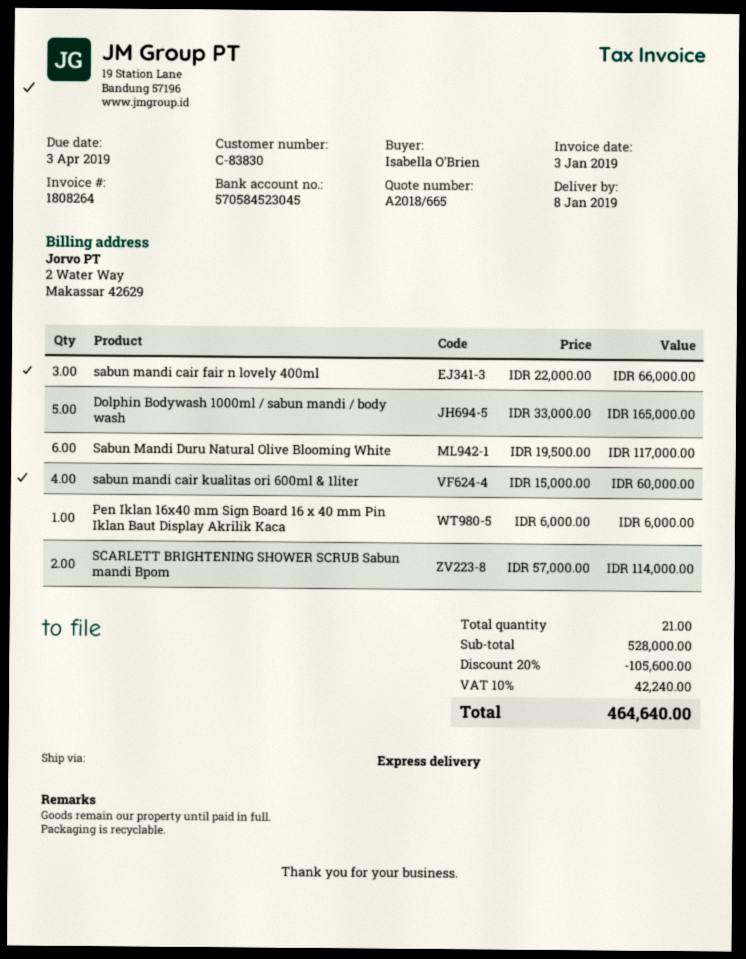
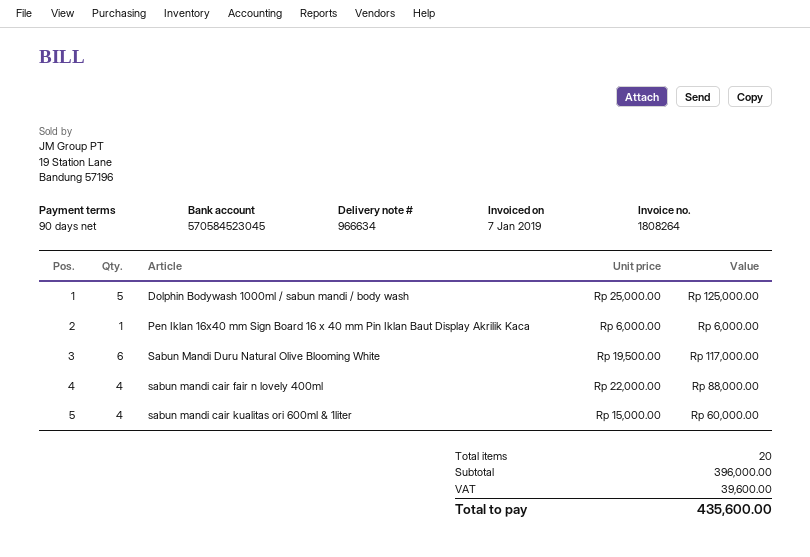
invoice date: 2019-01-03 -> 2019-01-07
sabun mandi cair fair n lovely 400ml: 3 x 22000.00 = 66000.00 -> 4 x 22000.00 = 88000.00
Dolphin Bodywash 1000ml / sabun mandi / body wash: 5 x 33000.00 = 165000.00 -> 5 x 25000.00 = 125000.00
SCARLETT BRIGHTENING SHOWER SCRUB Sabun mandi Bpom: 2 x 57000.00 = 114000.00 -> none
total quantity: 21 -> 20
subtotal: 528000.00 -> 396000.00
discount: 20% = 105600.00 -> none
tax: 42240.00 -> 39600.00
total: 464640.00 -> 435600.00

